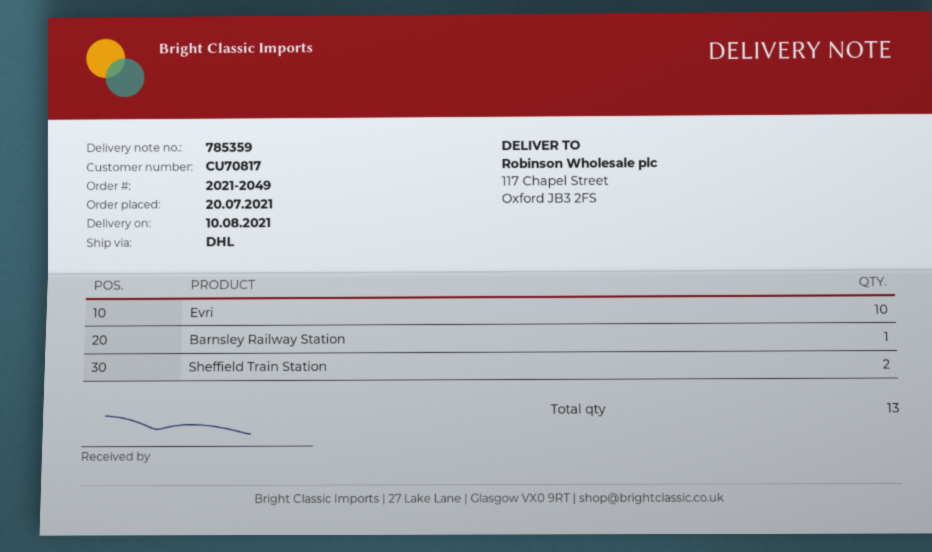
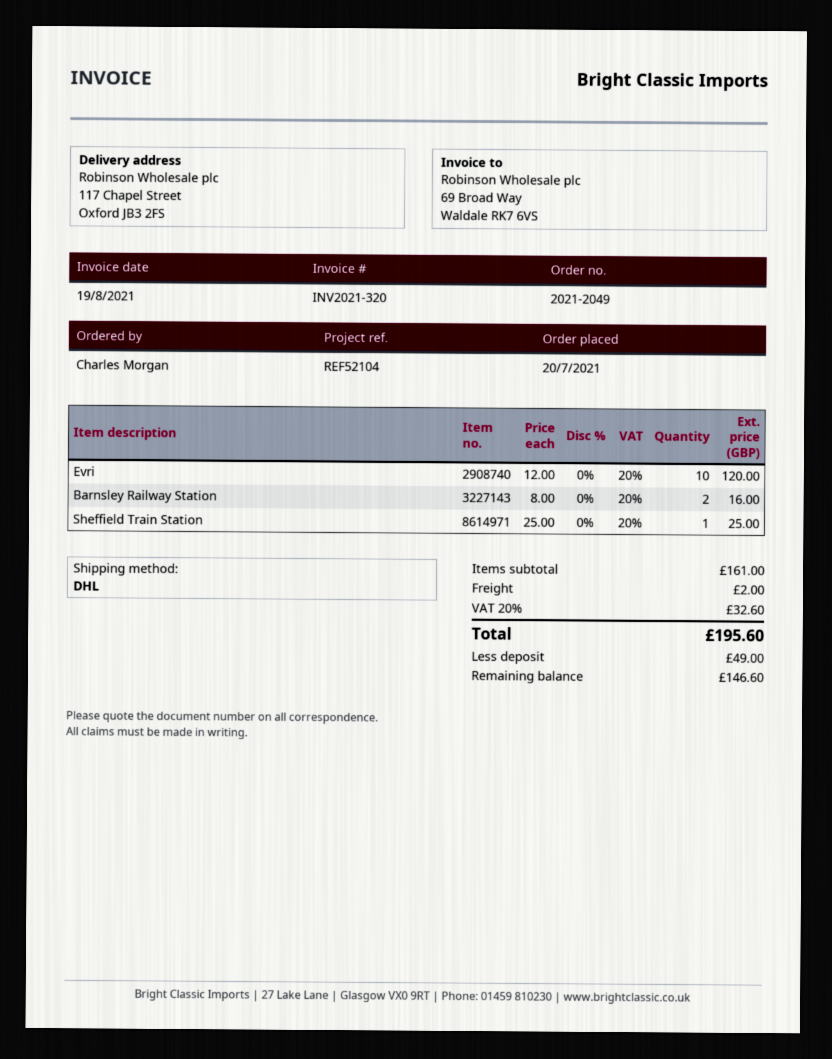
Barnsley Railway Station: 1 -> 2
Sheffield Train Station: 2 -> 1

